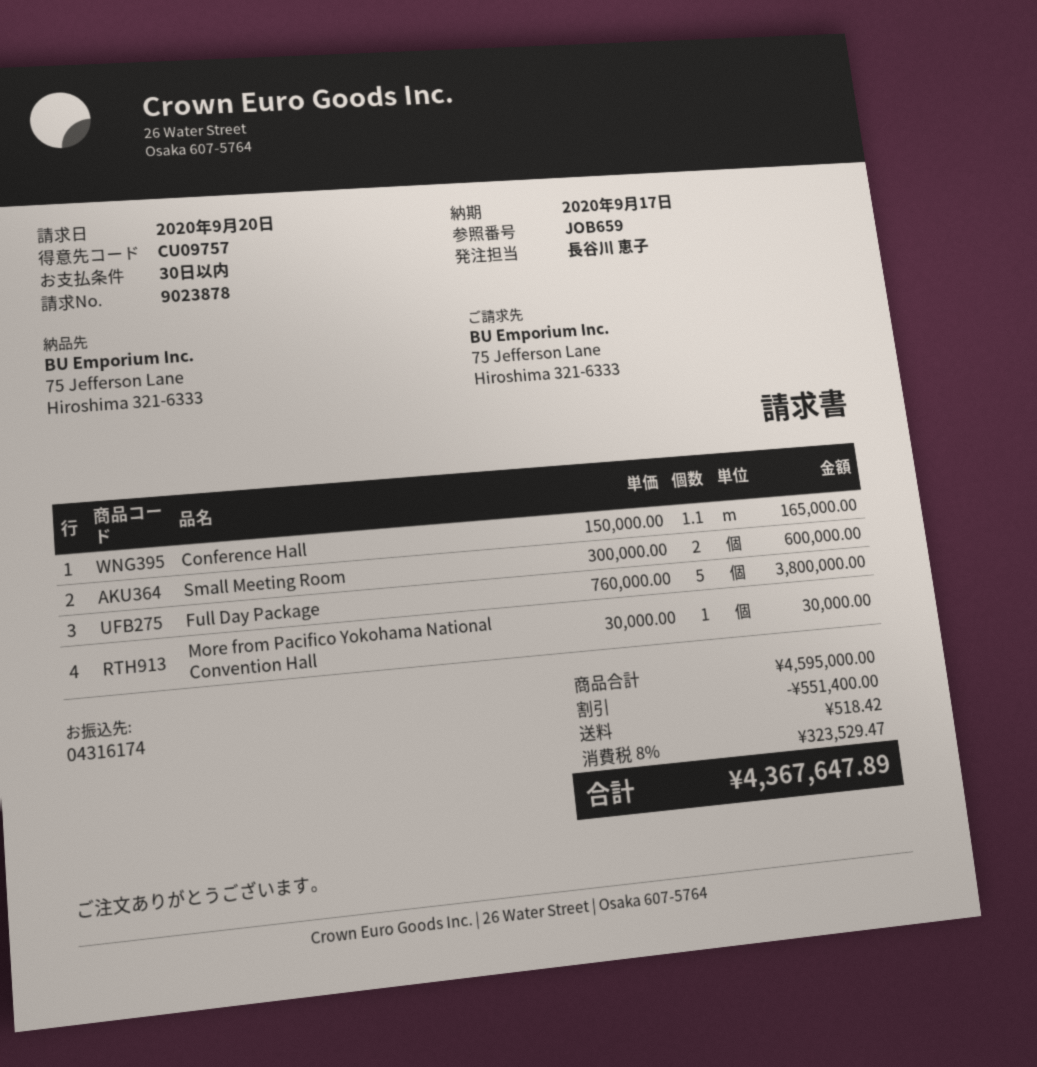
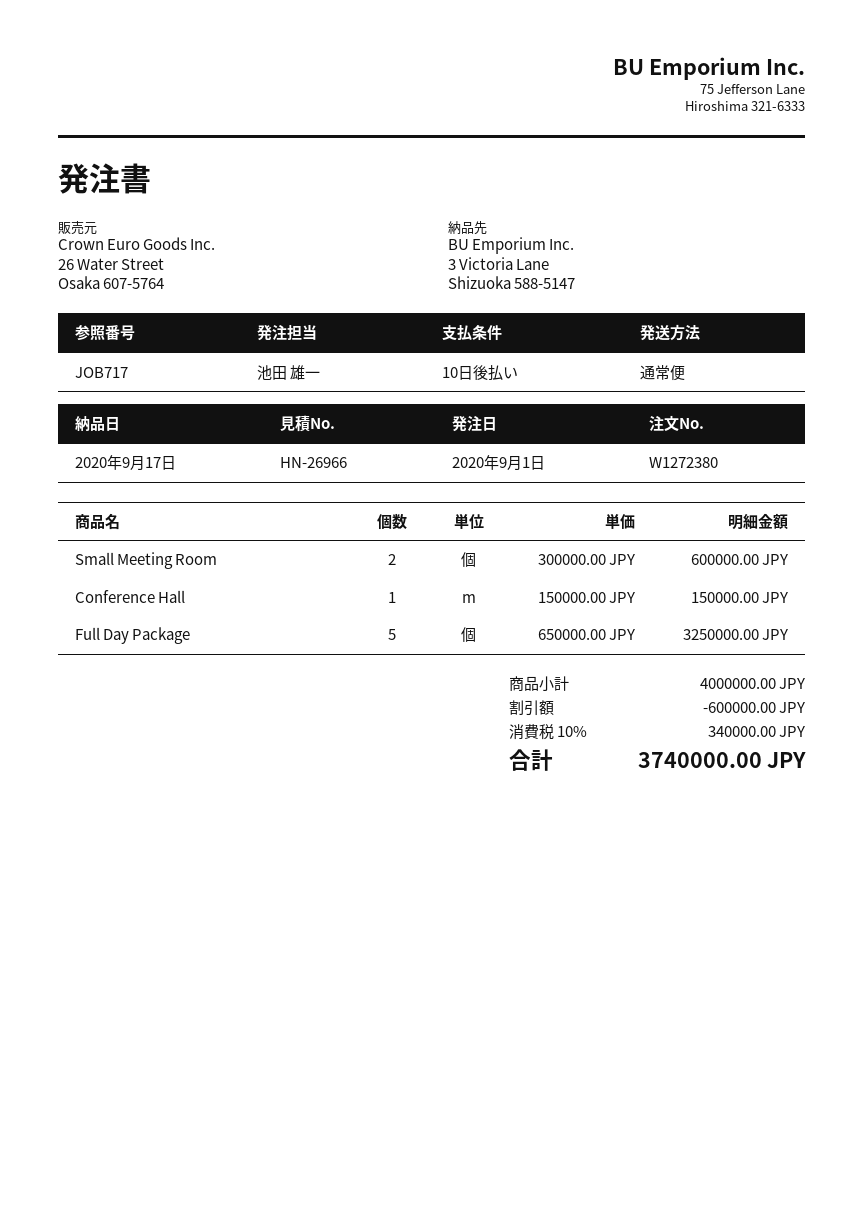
payment terms: 30 days -> 10 days
reference: JOB659 -> JOB717
ordered by: 長谷川 恵子 -> 池田 雄一
ship to: 75 Jefferson Lane, Hiroshima 321-6333 -> 3 Victoria Lane, Shizuoka 588-5147
Conference Hall: 1.1 x 150000.00 = 165000.00 -> 1 x 150000.00 = 150000.00
Full Day Package: 5 x 760000.00 = 3800000.00 -> 5 x 650000.00 = 3250000.00
More from Pacifico Yokohama National Convention Hall: 1 x 30000.00 = 30000.00 -> none
subtotal: 4595000.00 -> 4000000.00
discount: 551400.00 -> 600000.00
shipping: 518.42 -> none
tax: 8% = 323529.47 -> 10% = 340000.00
total: 4367647.89 -> 3740000.00

